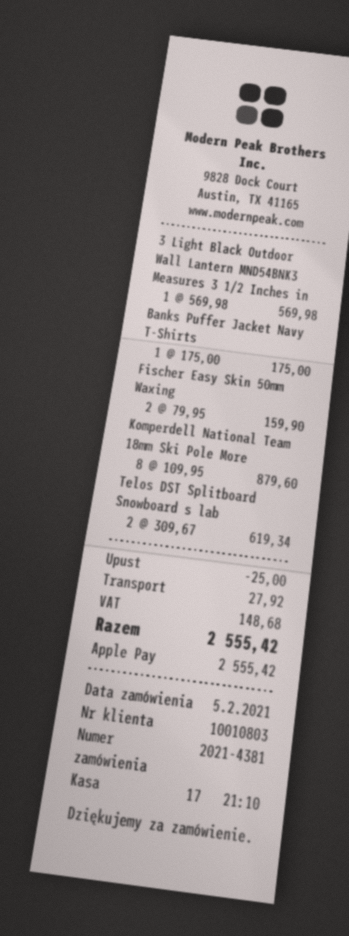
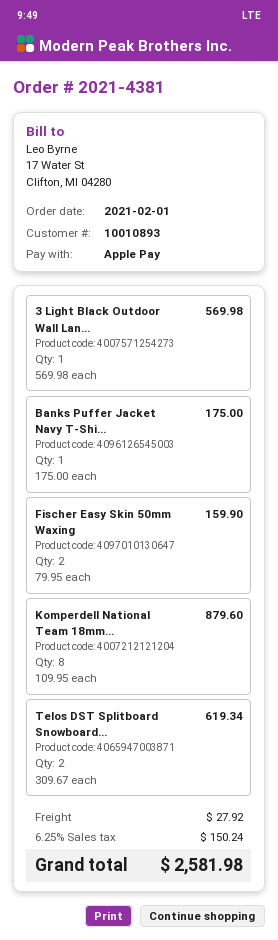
order date: 2021-02-05 -> 2021-02-01
customer number: 10010803 -> 10010893
discount: 25.00 -> none
tax: 148.68 -> 150.24
total: 2555.42 -> 2581.98

